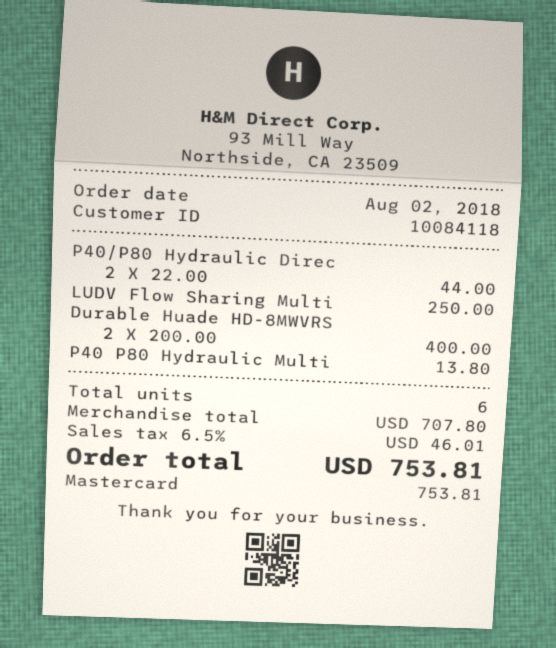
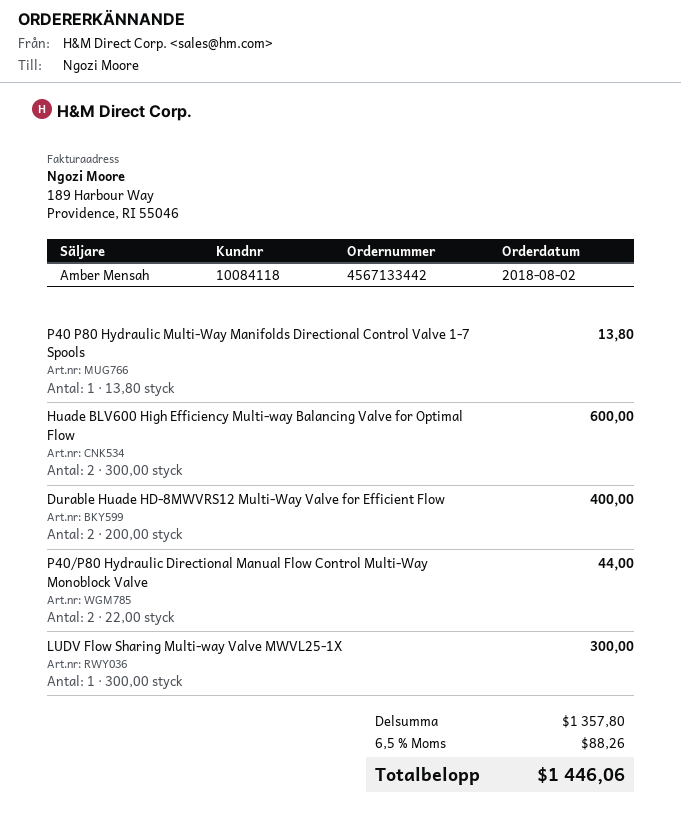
LUDV Flow Sharing Multi: 1 x 250.00 = 250.00 -> 1 x 300.00 = 300.00
Huade BLV600 High Efficiency Multi-way Balancing Valve for Optimal Flow: none -> 2 x 300.00 = 600.00
subtotal: 707.80 -> 1357.80
tax: 6.5% = 46.01 -> 6.5% = 88.26
total: 753.81 -> 1446.06

